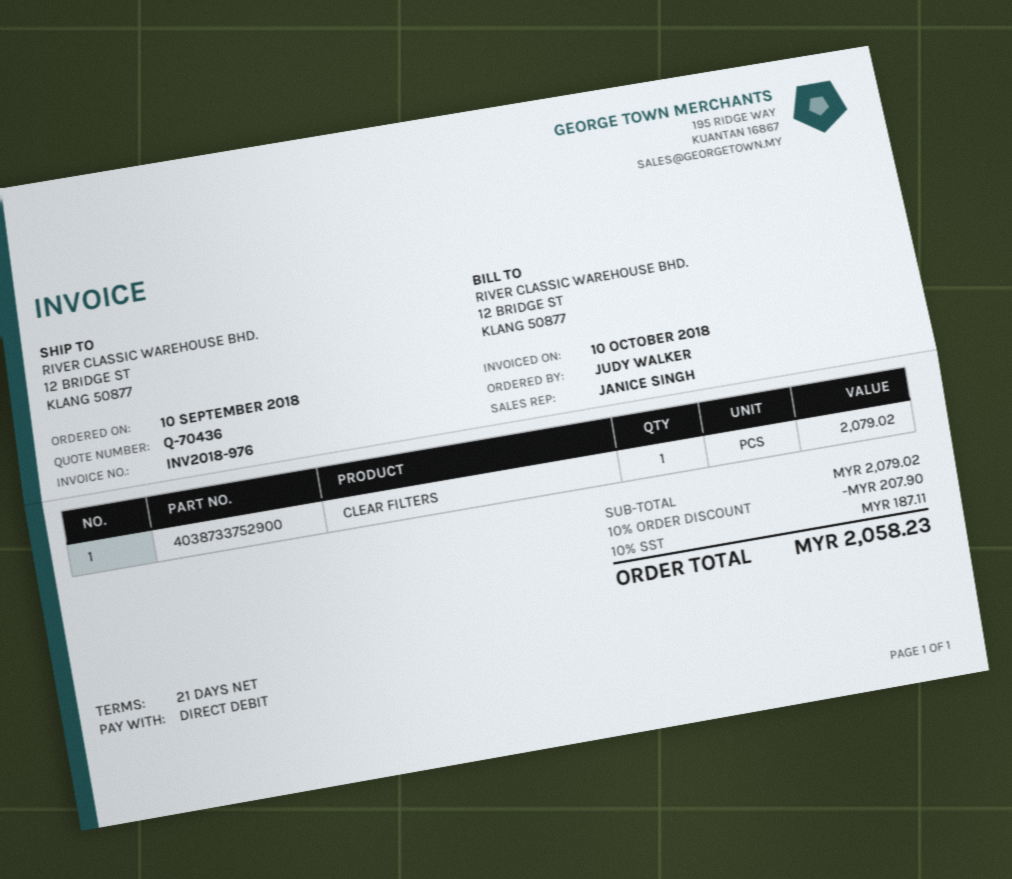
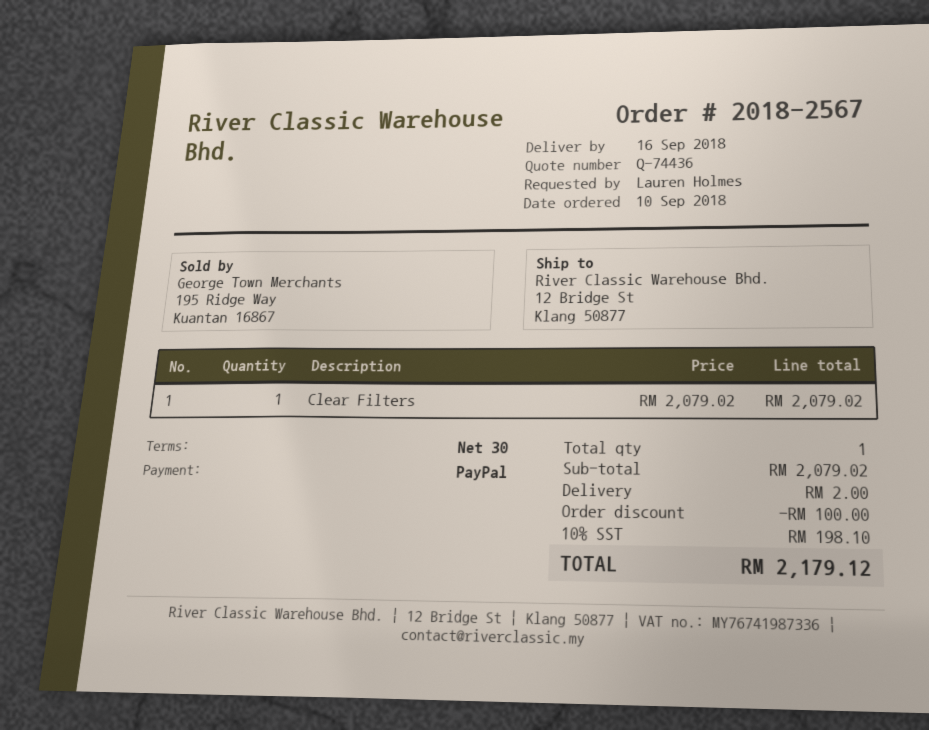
quote number: Q-70436 -> Q-74436
payment terms: 21 days -> 30 days
ordered by: JUDY WALKER -> Lauren Holmes
payment method: direct debit -> PayPal
discount: 207.90 -> 100.00
shipping: none -> 2.00
tax: 10% = 187.11 -> 10% = 198.10
total: 2058.23 -> 2179.12

